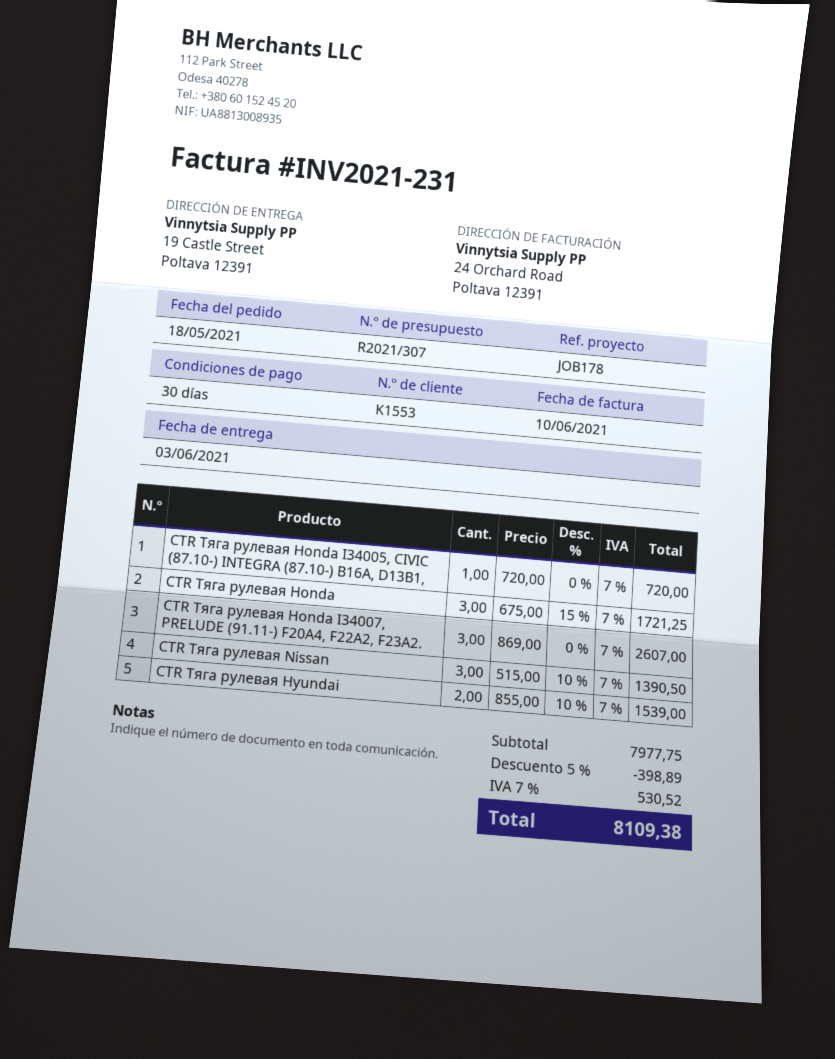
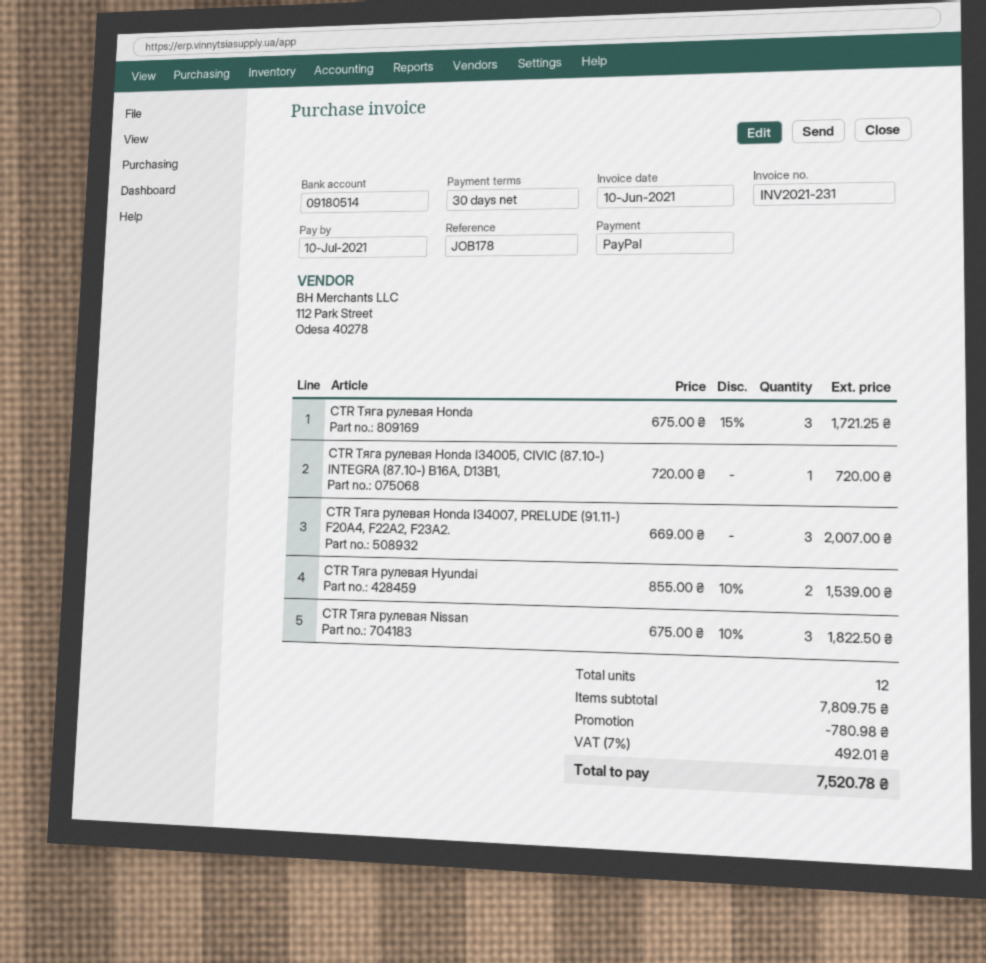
CTR Тяга рулевая Honda I34007, PRELUDE (91.11-) F20A4, F22A2, F23A2.: 3 x 869.00 = 2607.00 -> 3 x 669.00 = 2007.00
CTR Тяга рулевая Nissan: 3 x 515.00 - 10% = 1390.50 -> 3 x 675.00 - 10% = 1822.50
subtotal: 7977.75 -> 7809.75
discount: 398.89 -> 780.98
tax: 7% = 530.52 -> 7% = 492.01
total: 8109.38 -> 7520.78

